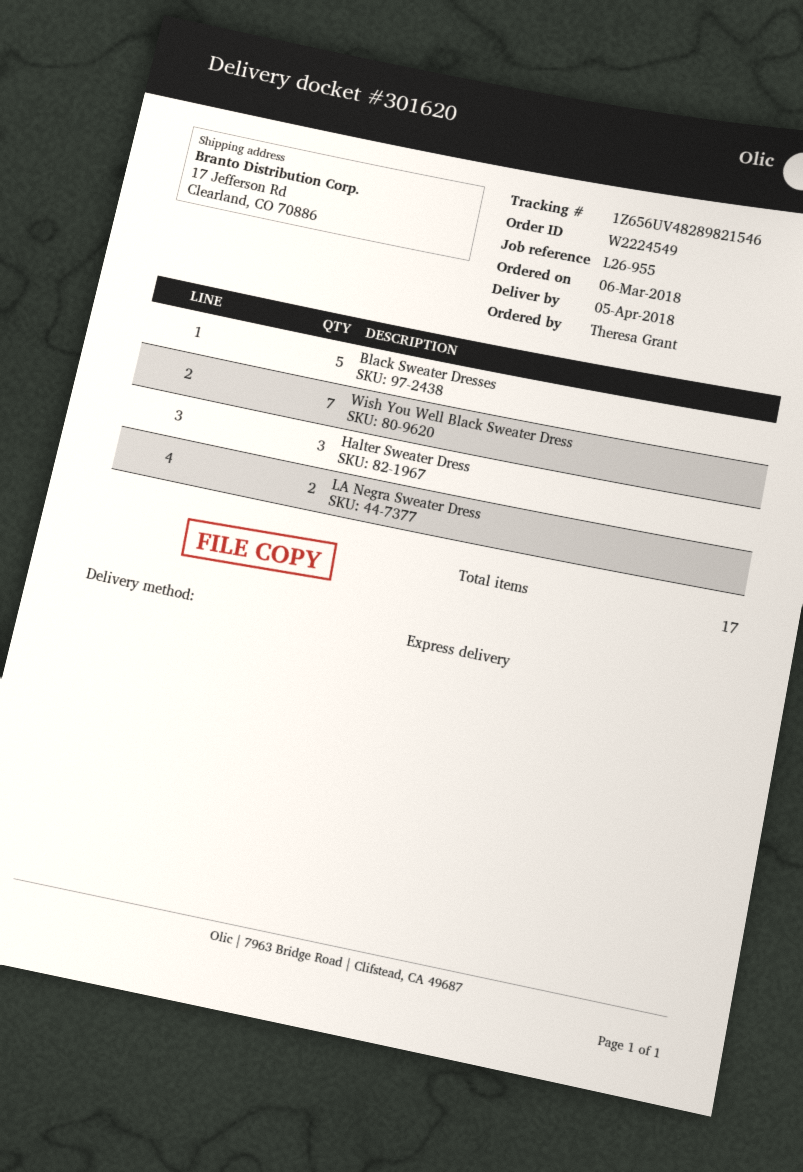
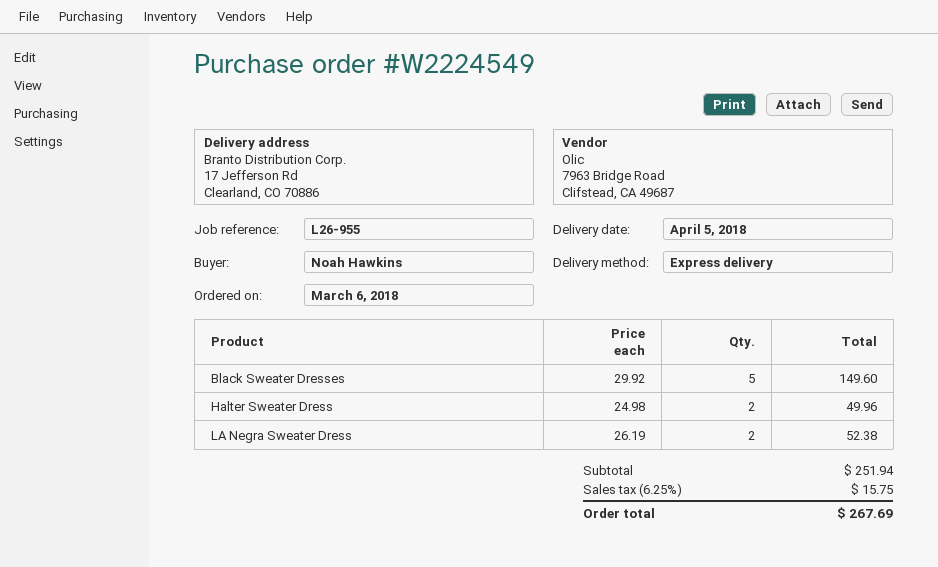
ordered by: Theresa Grant -> Noah Hawkins
Wish You Well Black Sweater Dress: 7 -> none
Halter Sweater Dress: 3 -> 2

